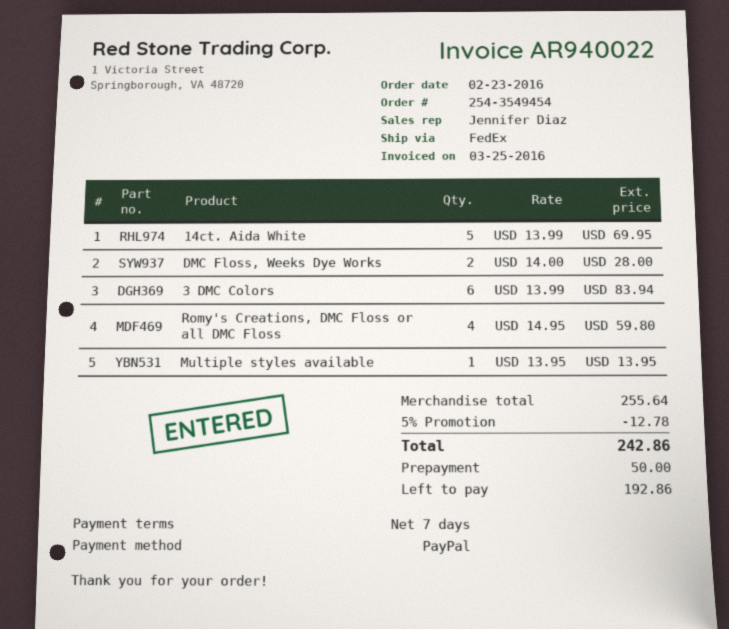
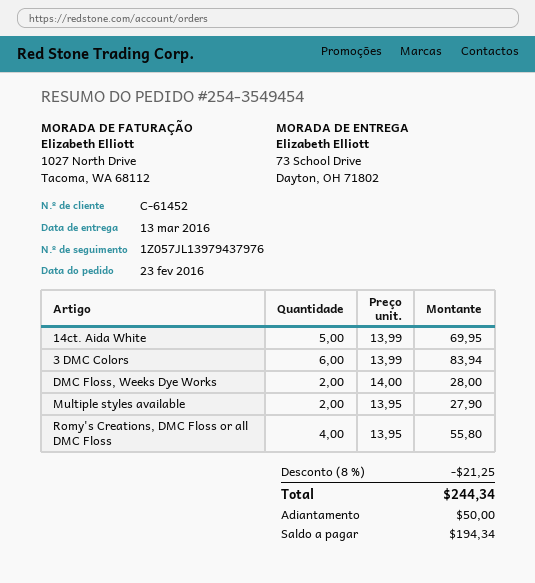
Romy's Creations, DMC Floss or all DMC Floss: 4 x 14.95 = 59.80 -> 4 x 13.95 = 55.80
Multiple styles available: 1 x 13.95 = 13.95 -> 2 x 13.95 = 27.90
discount: 5% = 12.78 -> 8% = 21.25
total: 242.86 -> 244.34
balance: 192.86 -> 194.34

